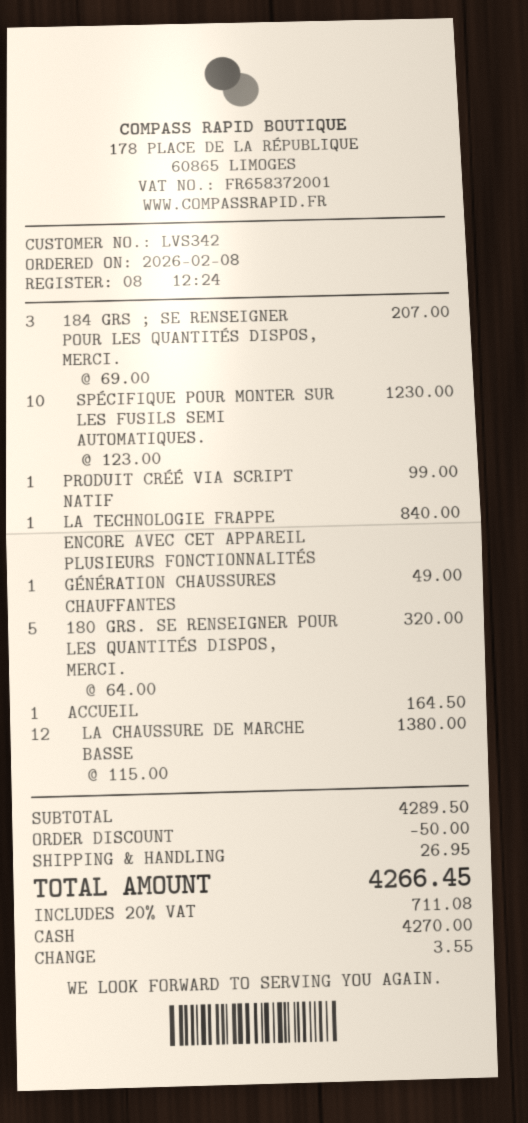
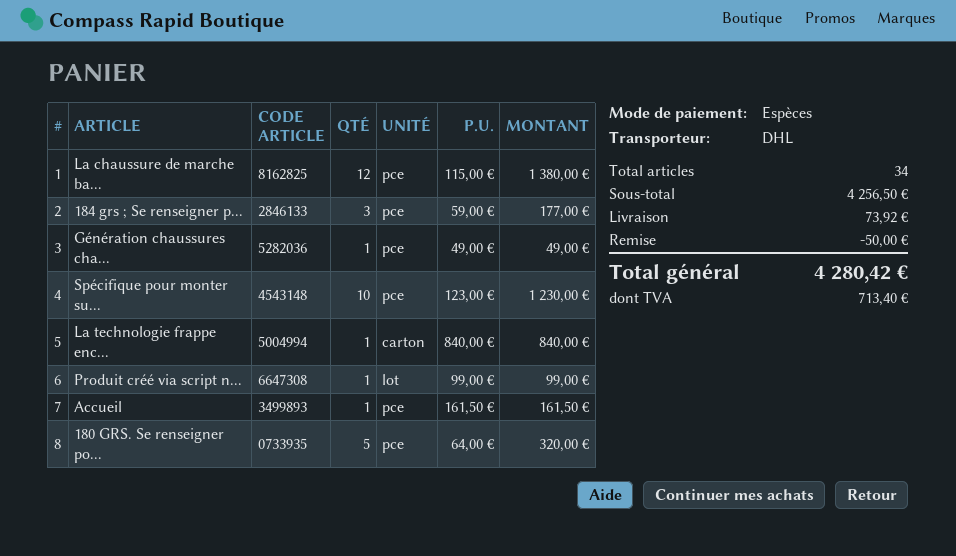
184 GRS ; SE RENSEIGNER POUR LES QUANTITÉS DISPOS, MERCI.: 3 x 69.00 = 207.00 -> 3 x 59.00 = 177.00
ACCUEIL: 1 x 164.50 = 164.50 -> 1 x 161.50 = 161.50
subtotal: 4289.50 -> 4256.50
shipping: 26.95 -> 73.92
tax: 711.08 -> 713.40
total: 4266.45 -> 4280.42

